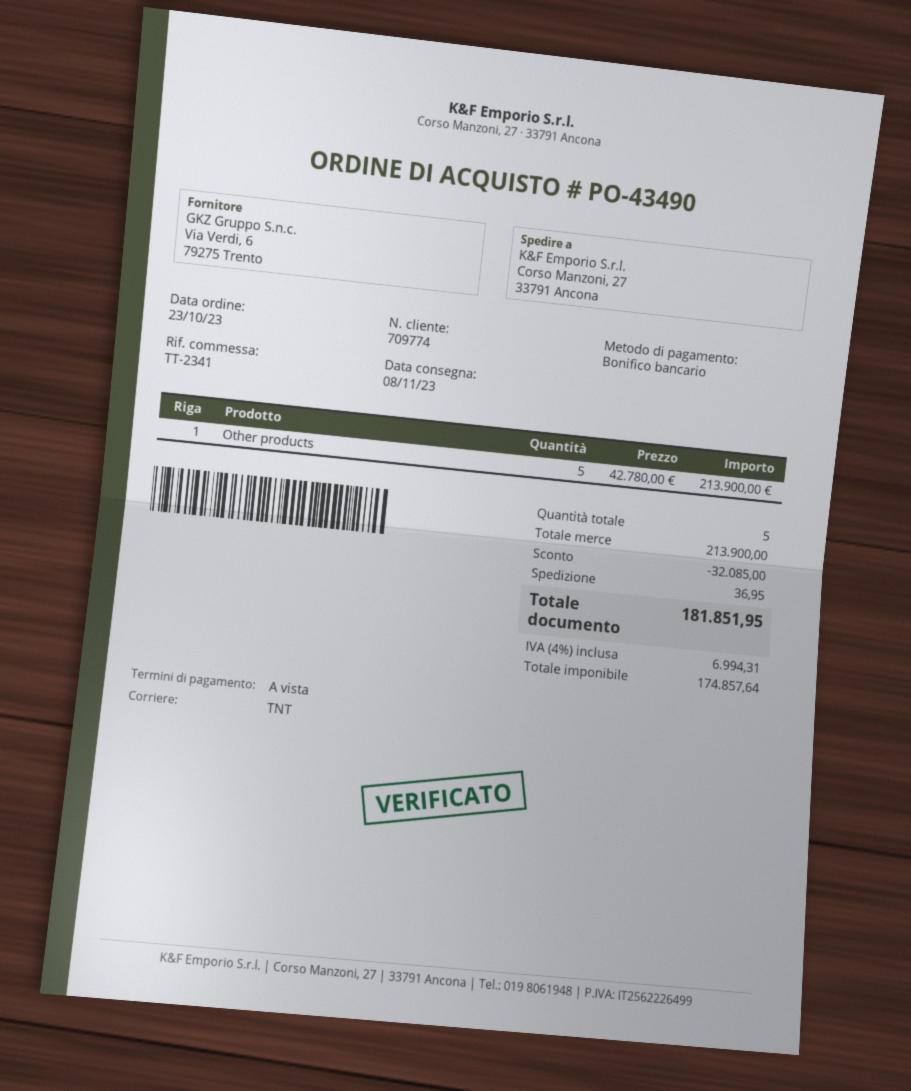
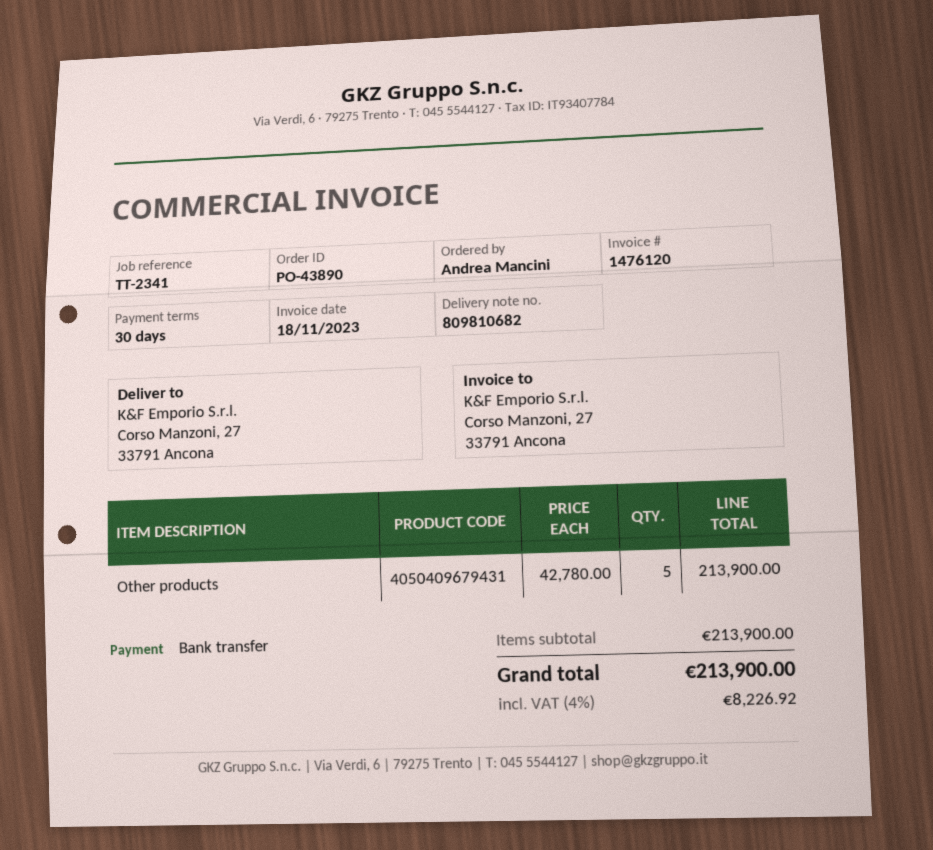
order number: PO-43490 -> PO-43890
payment terms: on receipt -> 30 days
discount: 32085.00 -> none
shipping: 36.95 -> none
tax: 4% = 6994.31 -> 4% = 8226.92
total: 181851.95 -> 213900.00

